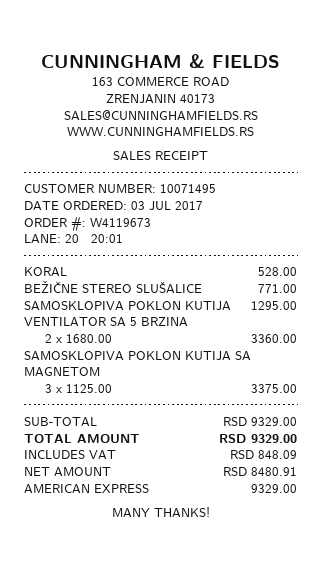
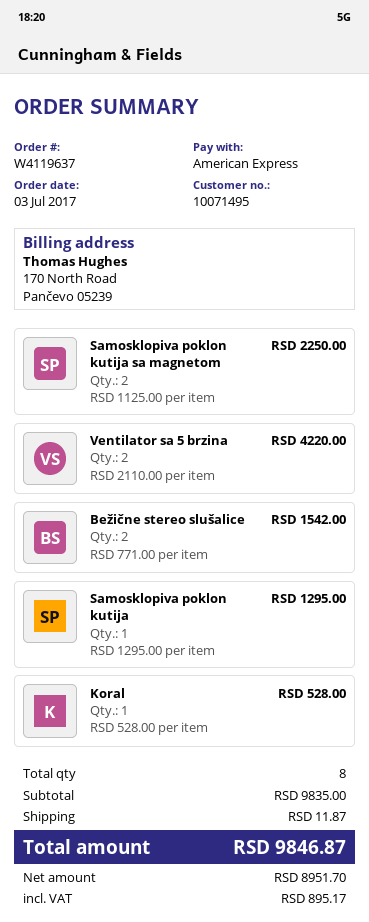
order number: W4119673 -> W4119637
BEŽIČNE STEREO SLUŠALICE: 1 x 771.00 = 771.00 -> 2 x 771.00 = 1542.00
VENTILATOR SA 5 BRZINA: 2 x 1680.00 = 3360.00 -> 2 x 2110.00 = 4220.00
SAMOSKLOPIVA POKLON KUTIJA SA MAGNETOM: 3 x 1125.00 = 3375.00 -> 2 x 1125.00 = 2250.00
subtotal: 9329.00 -> 9835.00
shipping: none -> 11.87
net: 8480.91 -> 8951.70
tax: 848.09 -> 895.17
total: 9329.00 -> 9846.87

